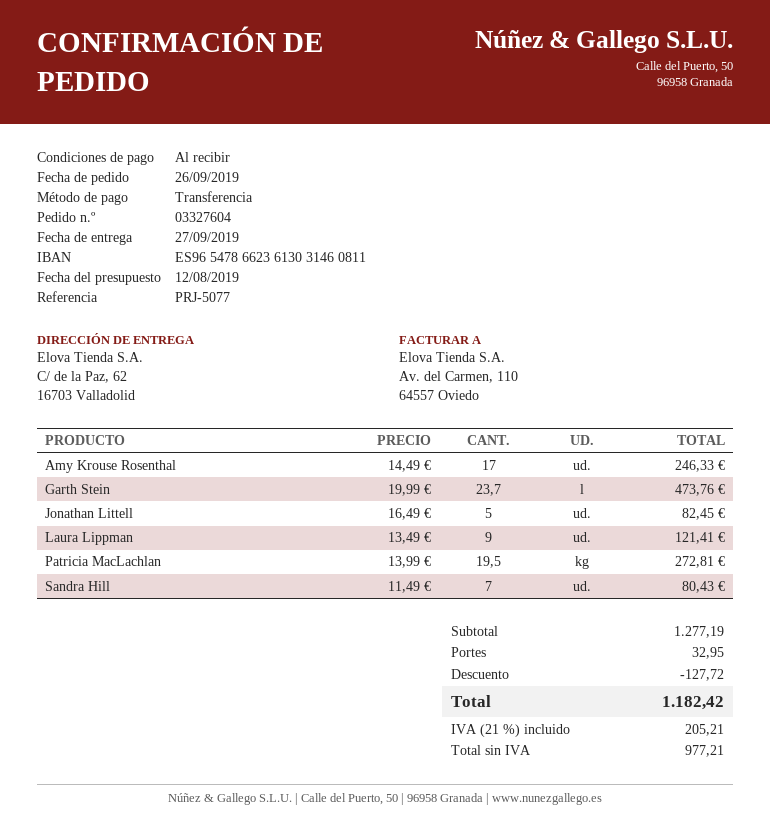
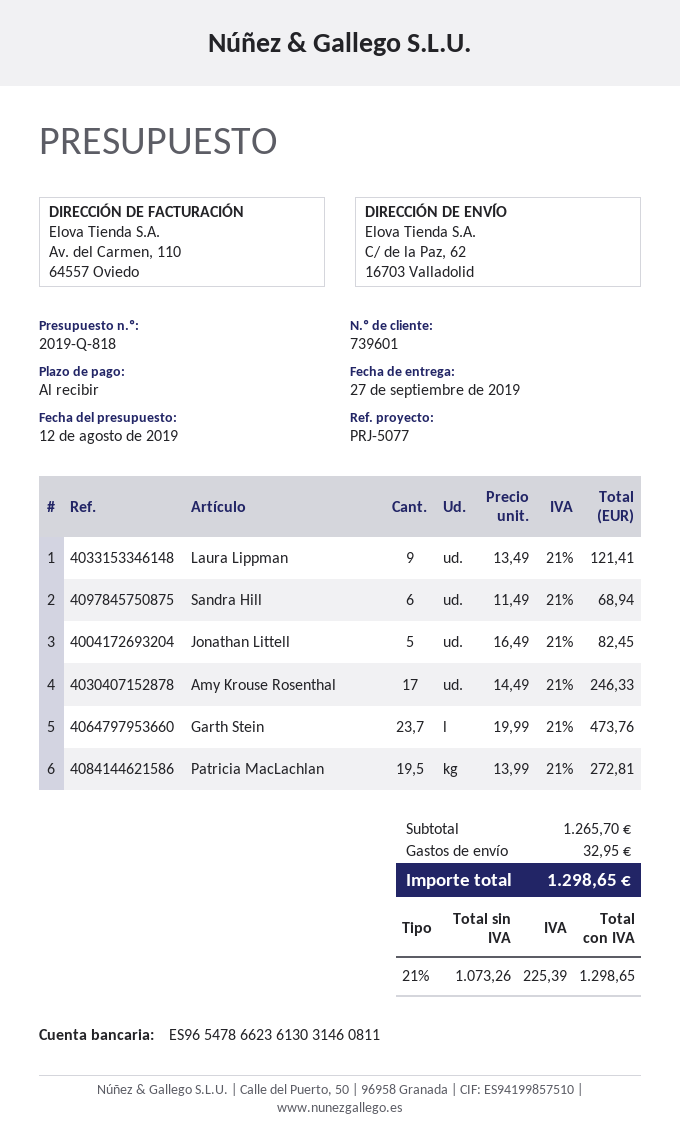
Sandra Hill: 7 x 11.49 = 80.43 -> 6 x 11.49 = 68.94
subtotal: 1277.19 -> 1265.70
discount: 127.72 -> none
net: 977.21 -> 1073.26
tax: 21% = 205.21 -> 21% = 225.39
total: 1182.42 -> 1298.65

